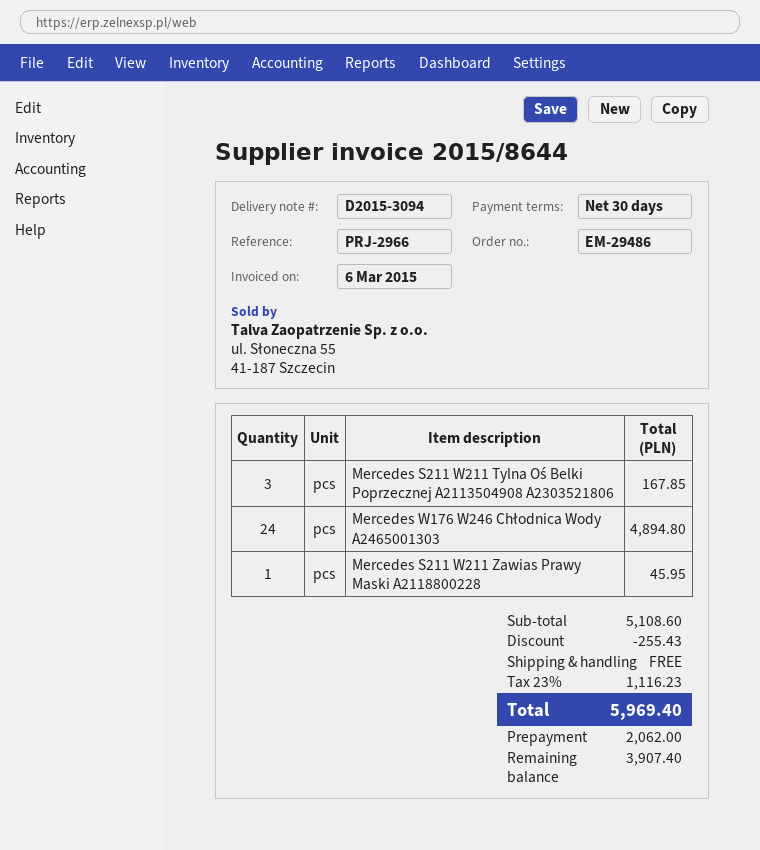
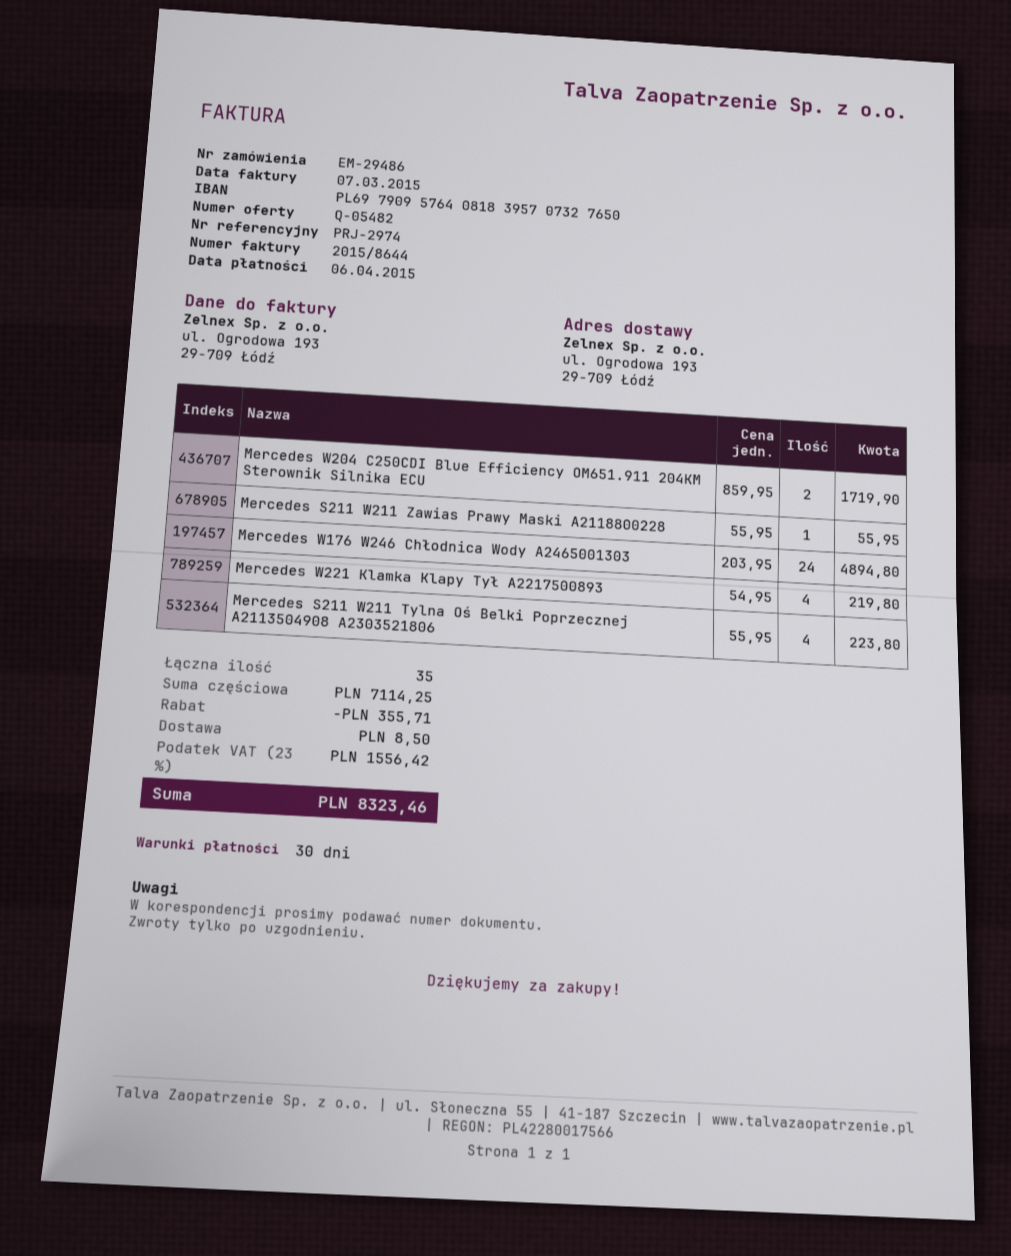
invoice date: 2015-03-06 -> 2015-03-07
reference: PRJ-2966 -> PRJ-2974
Mercedes S211 W211 Tylna Oś Belki Poprzecznej A2113504908 A2303521806: 3 for 167.85 -> 4 for 223.80
Mercedes S211 W211 Zawias Prawy Maski A2118800228: 1 for 45.95 -> 1 for 55.95
Mercedes W204 C250CDI Blue Efficiency OM651.911 204KM Sterownik Silnika ECU: none -> 2 for 1719.90
Mercedes W221 Klamka Klapy Tył A2217500893: none -> 4 for 219.80
subtotal: 5108.60 -> 7114.25
discount: 255.43 -> 355.71
shipping: 0.00 -> 8.50
tax: 23% = 1116.23 -> 23% = 1556.42
total: 5969.40 -> 8323.46

